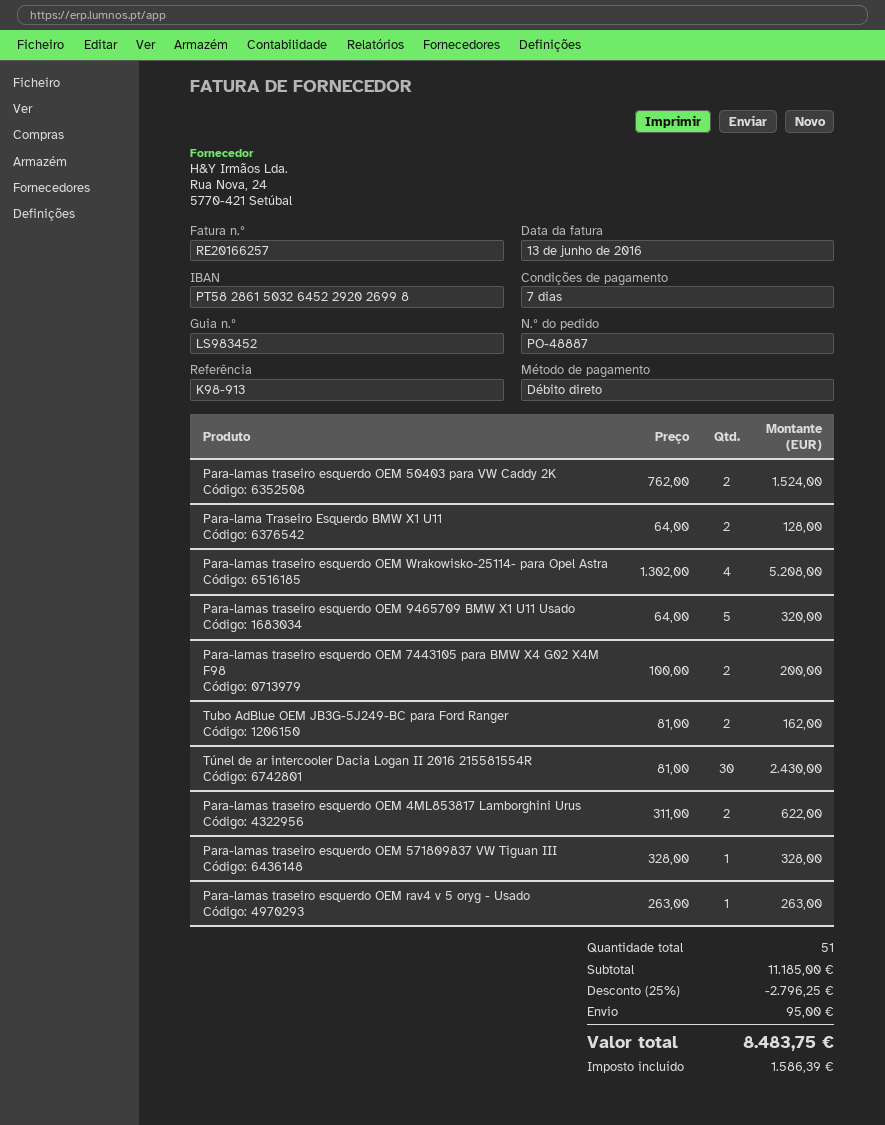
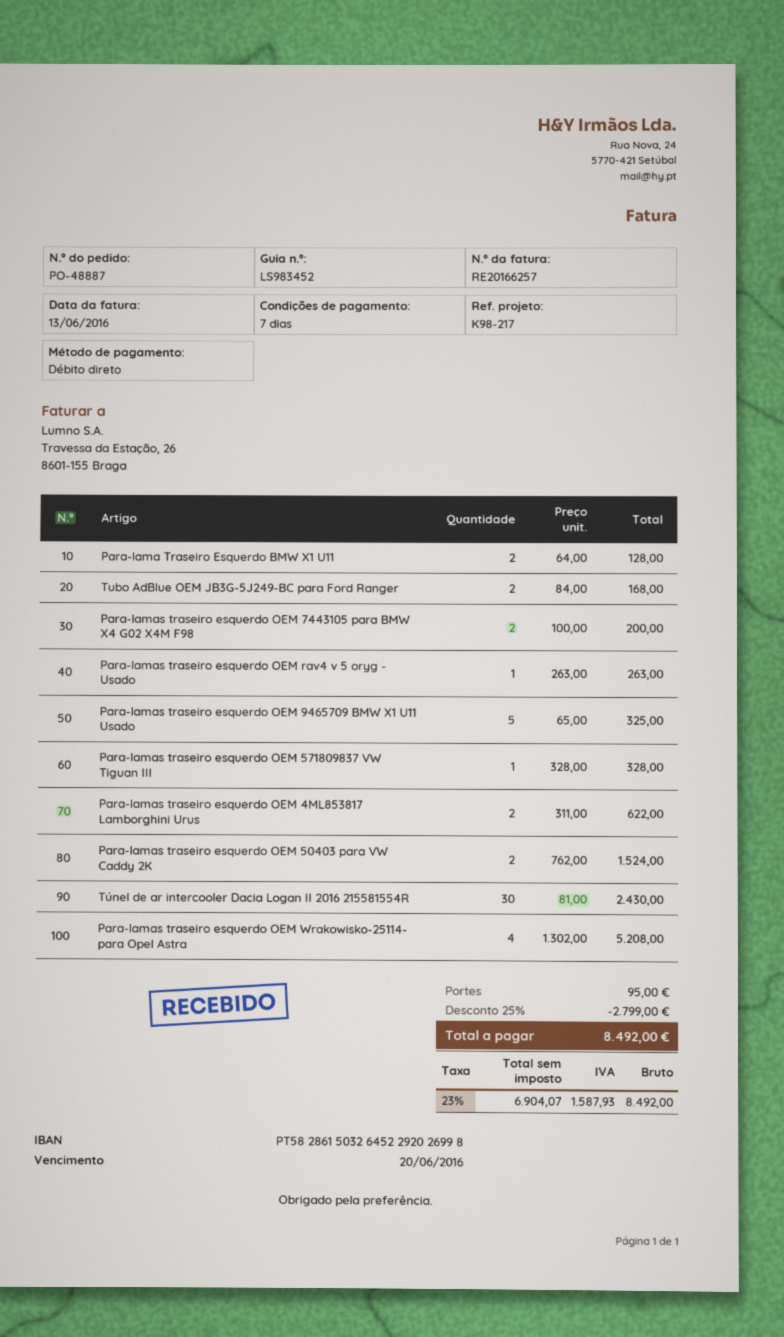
reference: K98-913 -> K98-217
Para-lamas traseiro esquerdo OEM 9465709 BMW X1 U11 Usado: 5 x 64.00 = 320.00 -> 5 x 65.00 = 325.00
Tubo AdBlue OEM JB3G-5J249-BC para Ford Ranger: 2 x 81.00 = 162.00 -> 2 x 84.00 = 168.00
discount: 25% = 2796.25 -> 25% = 2799.00
tax: 1586.39 -> 1587.93
total: 8483.75 -> 8492.00

